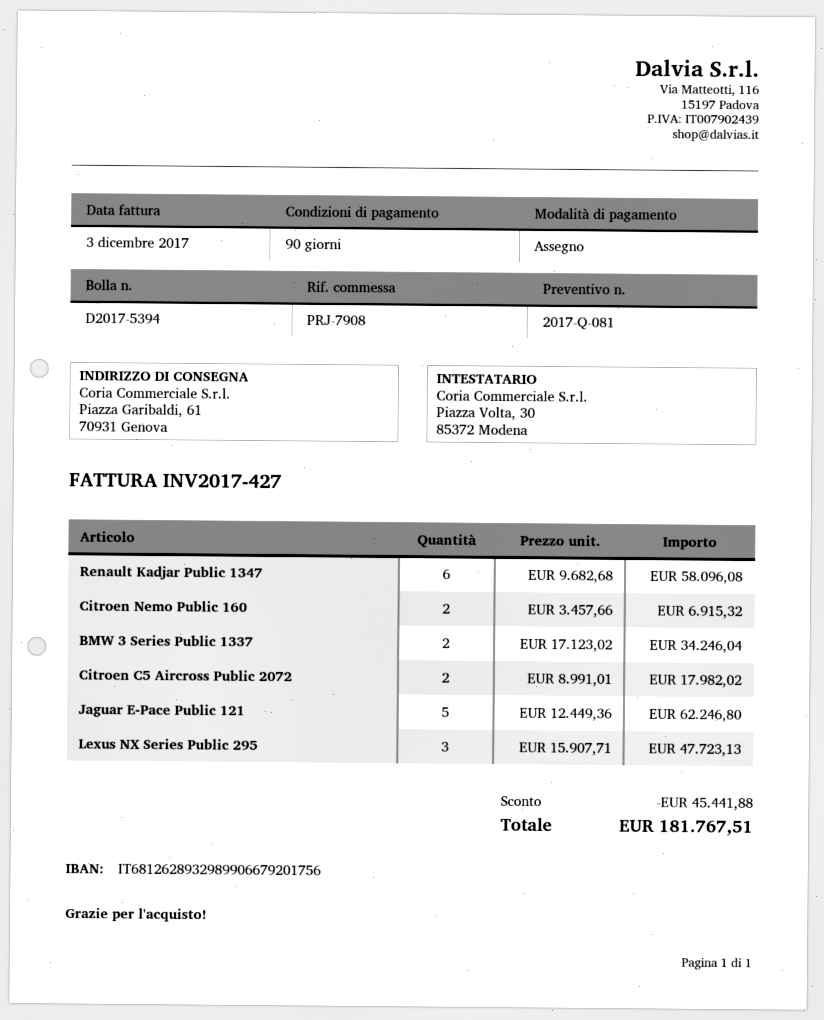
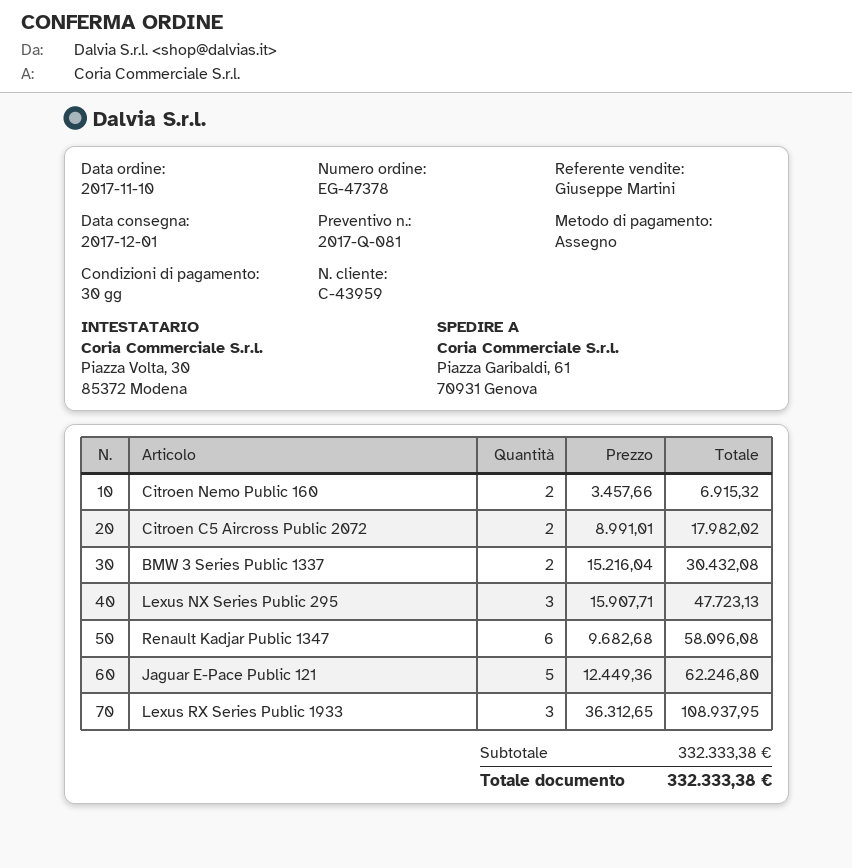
payment terms: 90 days -> 30 days
BMW 3 Series Public 1337: 2 x 17123.02 = 34246.04 -> 2 x 15216.04 = 30432.08
Lexus RX Series Public 1933: none -> 3 x 36312.65 = 108937.95
discount: 45441.88 -> none
total: 181767.51 -> 332333.38

